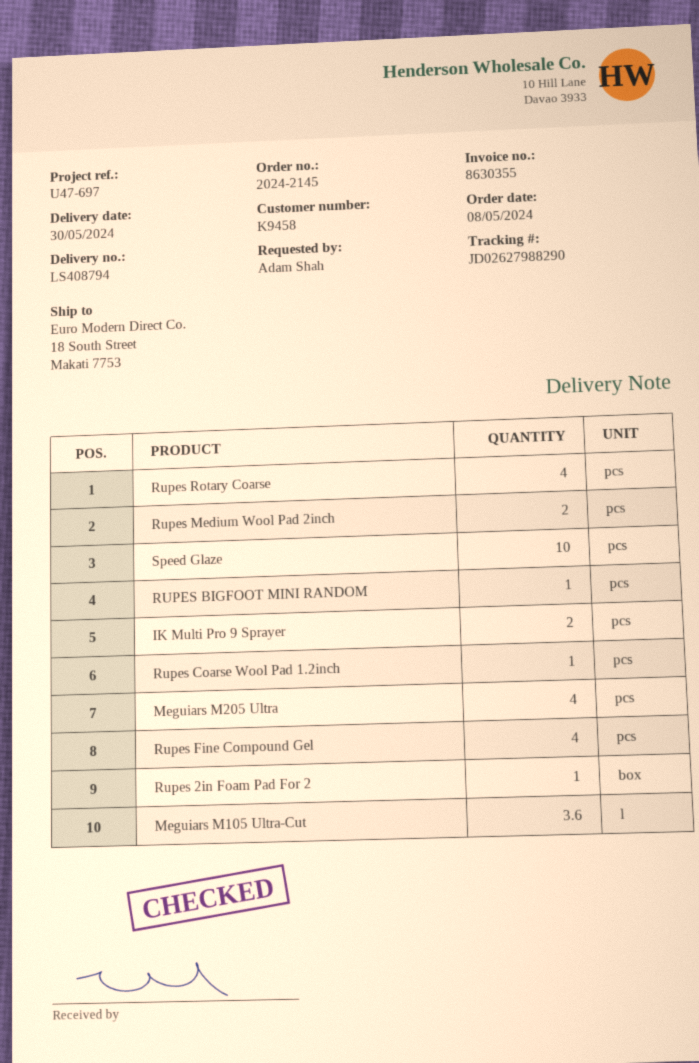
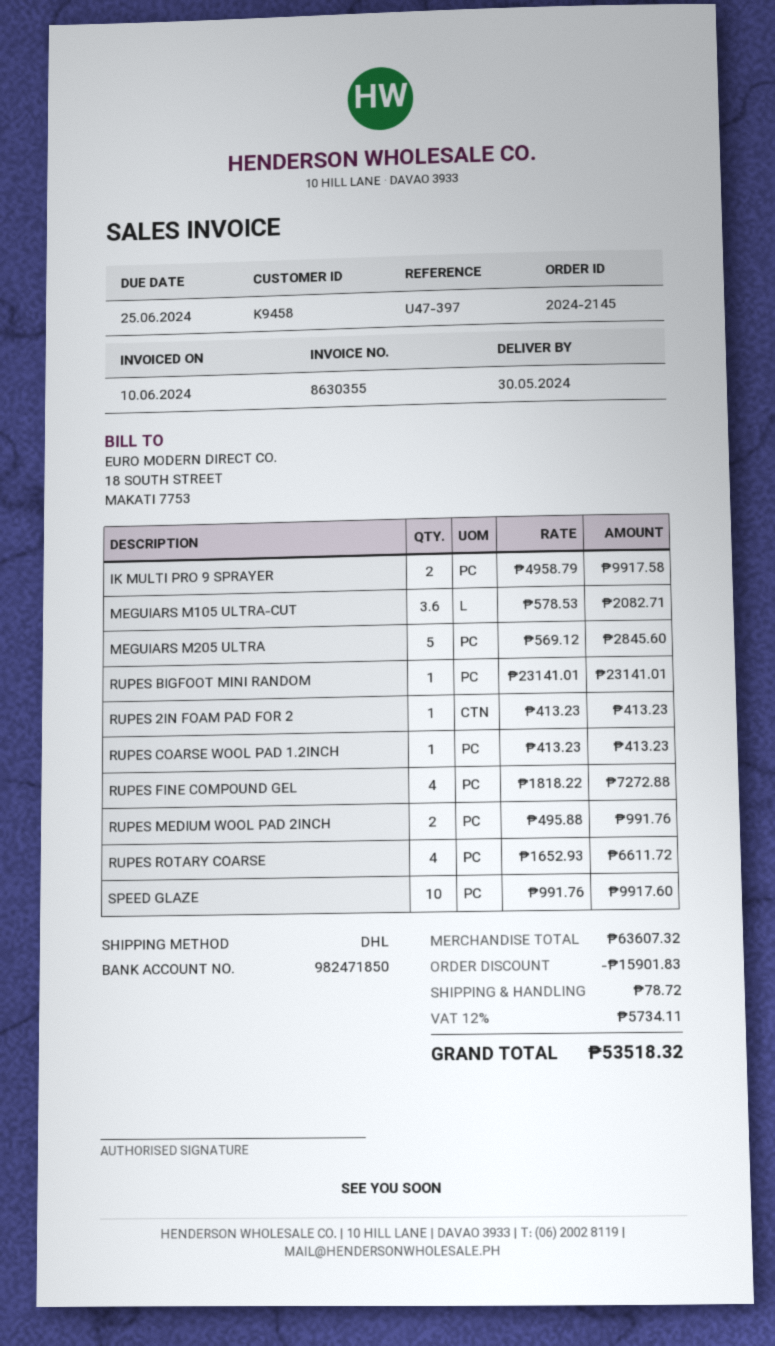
reference: U47-697 -> U47-397
Meguiars M205 Ultra: 4 -> 5

